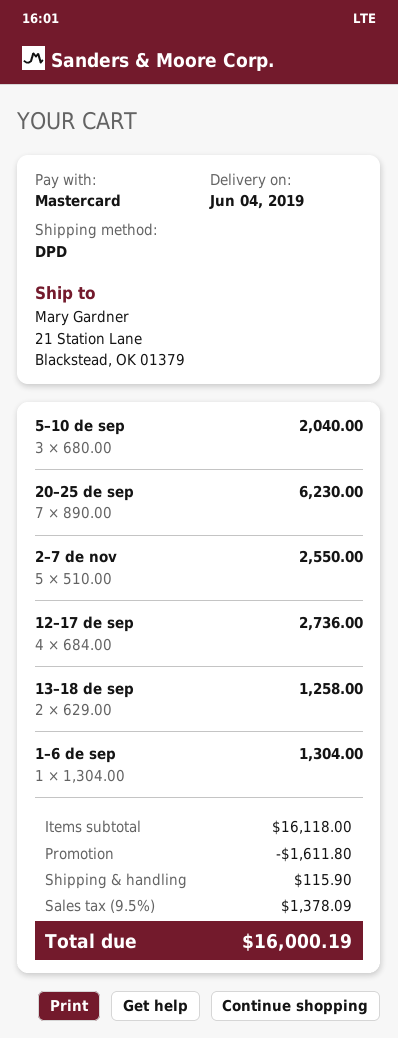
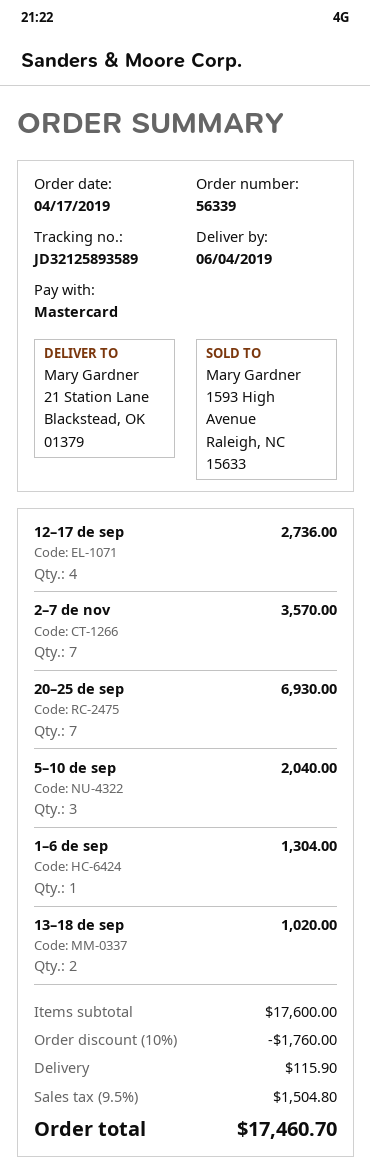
20–25 de sep: 7 for 6230.00 -> 7 for 6930.00
2–7 de nov: 5 for 2550.00 -> 7 for 3570.00
13–18 de sep: 2 for 1258.00 -> 2 for 1020.00
subtotal: 16118.00 -> 17600.00
discount: 1611.80 -> 1760.00
tax: 9.5% = 1378.09 -> 9.5% = 1504.80
total: 16000.19 -> 17460.70

